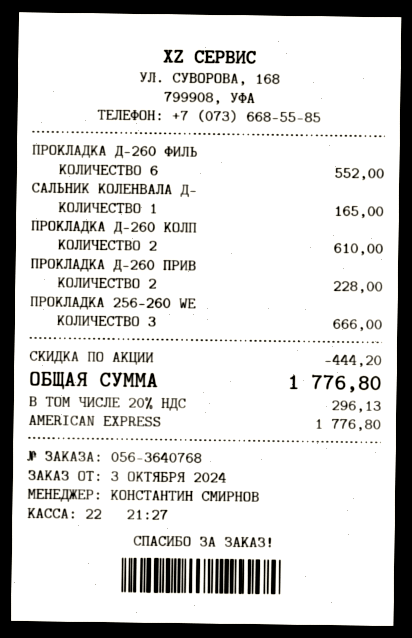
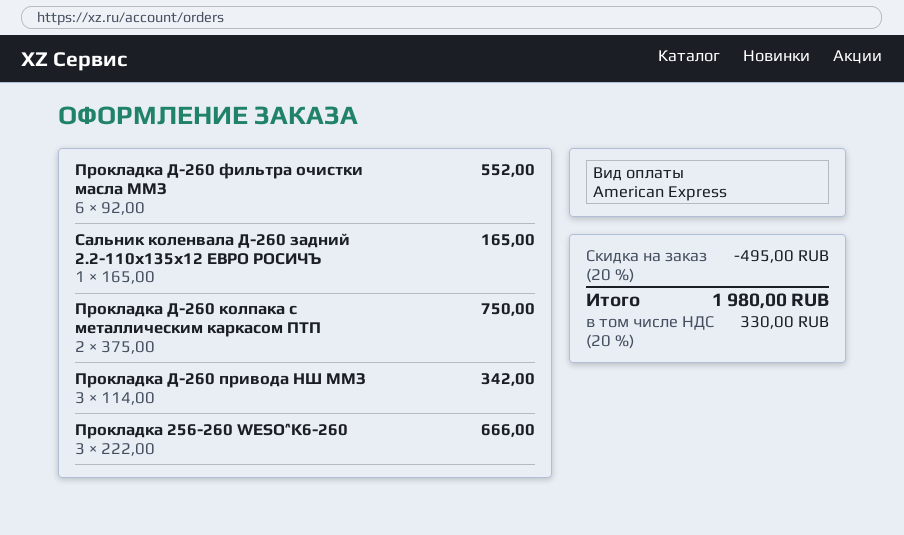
ПРОКЛАДКА Д-260 КОЛП: 2 for 610.00 -> 2 for 750.00
ПРОКЛАДКА Д-260 ПРИВ: 2 for 228.00 -> 3 for 342.00
discount: 444.20 -> 495.00
tax: 20% = 296.13 -> 20% = 330.00
total: 1776.80 -> 1980.00

